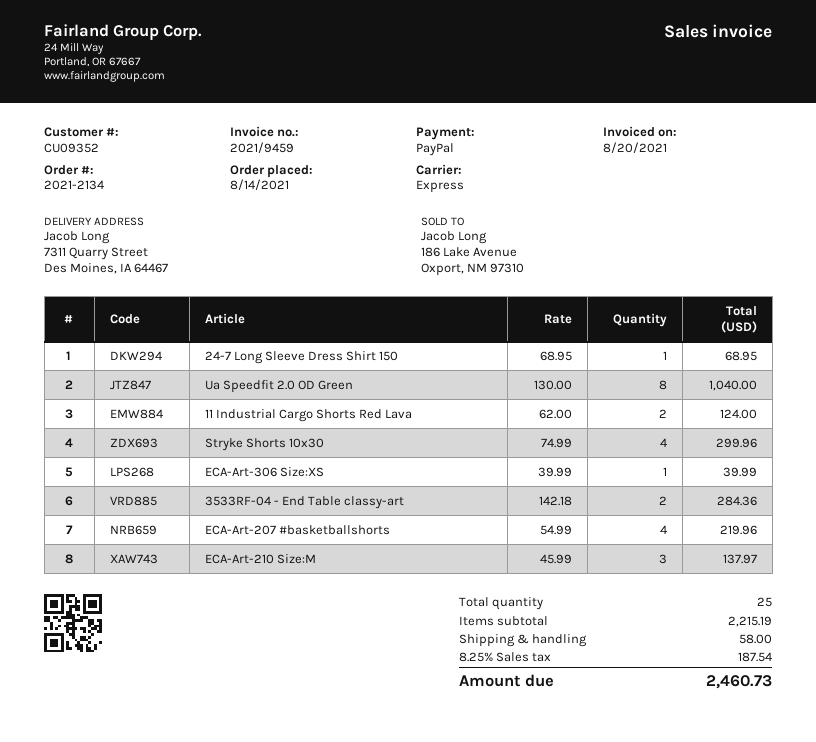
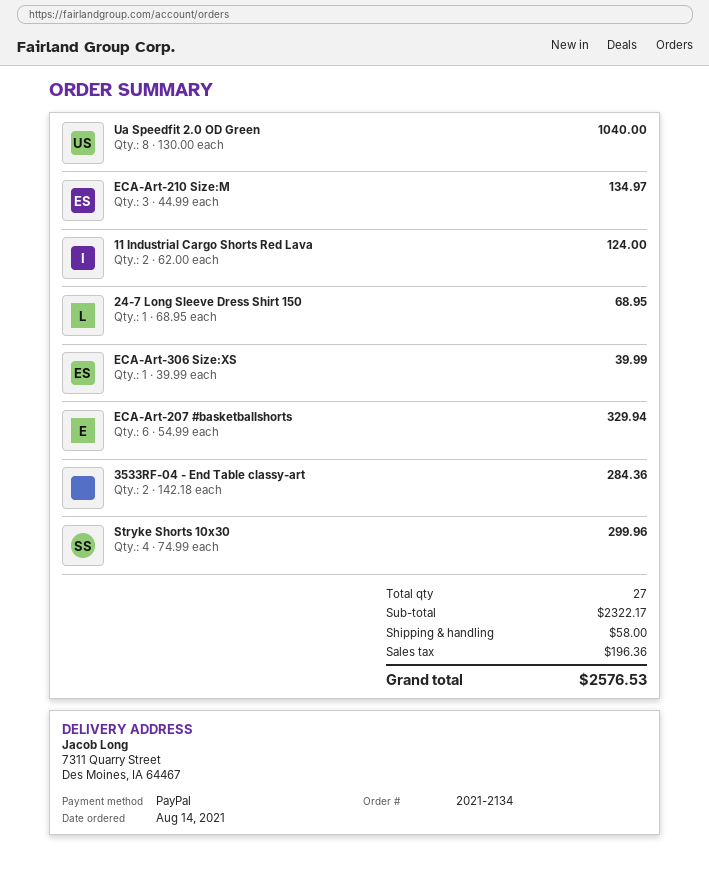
ECA-Art-207 #basketballshorts: 4 x 54.99 = 219.96 -> 6 x 54.99 = 329.94
ECA-Art-210 Size:M: 3 x 45.99 = 137.97 -> 3 x 44.99 = 134.97
total quantity: 25 -> 27
subtotal: 2215.19 -> 2322.17
tax: 187.54 -> 196.36
total: 2460.73 -> 2576.53

